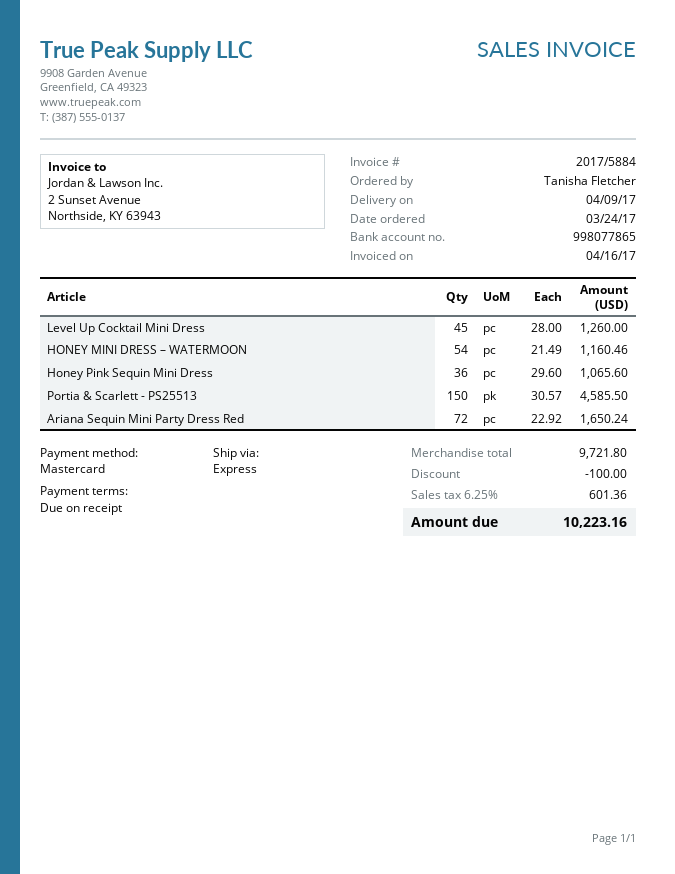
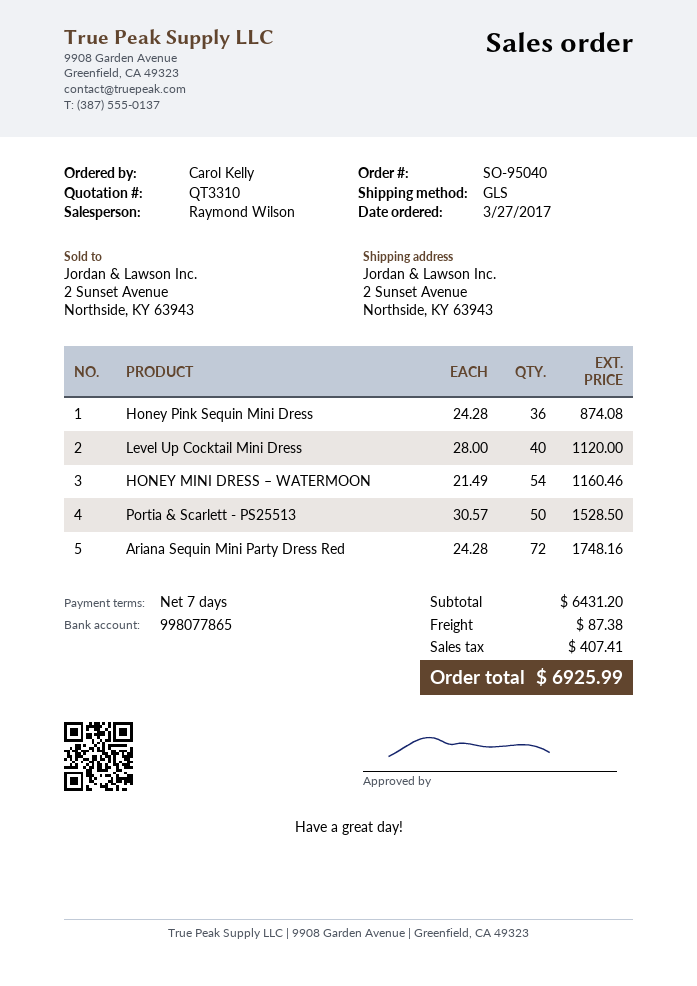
order date: 2017-03-24 -> 2017-03-27
payment terms: on receipt -> 7 days
ordered by: Tanisha Fletcher -> Carol Kelly
shipping method: express -> GLS
Level Up Cocktail Mini Dress: 45 x 28.00 = 1260.00 -> 40 x 28.00 = 1120.00
Honey Pink Sequin Mini Dress: 36 x 29.60 = 1065.60 -> 36 x 24.28 = 874.08
Portia & Scarlett - PS25513: 150 x 30.57 = 4585.50 -> 50 x 30.57 = 1528.50
Ariana Sequin Mini Party Dress Red: 72 x 22.92 = 1650.24 -> 72 x 24.28 = 1748.16
subtotal: 9721.80 -> 6431.20
discount: 100.00 -> none
shipping: none -> 87.38
tax: 601.36 -> 407.41
total: 10223.16 -> 6925.99

